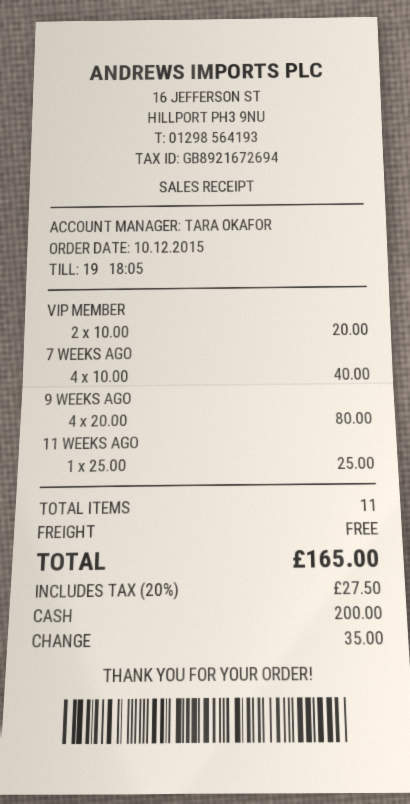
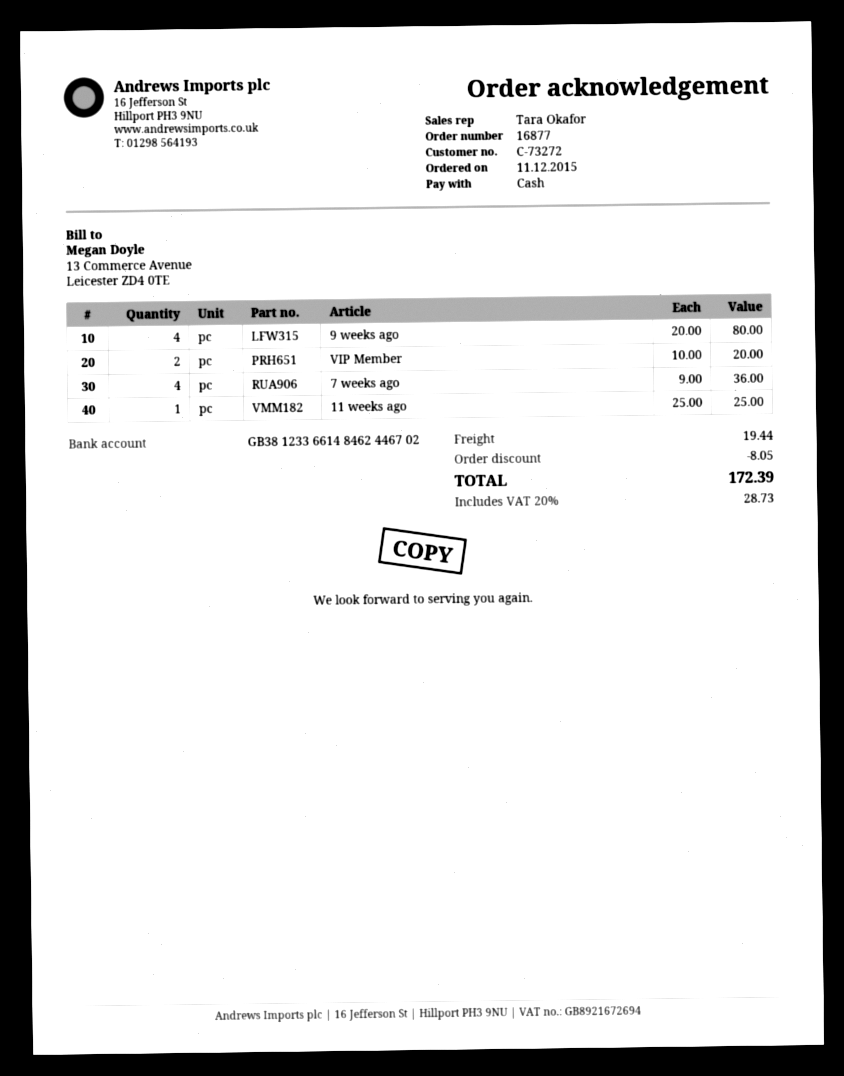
order date: 2015-12-10 -> 2015-12-11
7 WEEKS AGO: 4 x 10.00 = 40.00 -> 4 x 9.00 = 36.00
discount: none -> 8.05
shipping: 0.00 -> 19.44
tax: 20% = 27.50 -> 20% = 28.73
total: 165.00 -> 172.39

